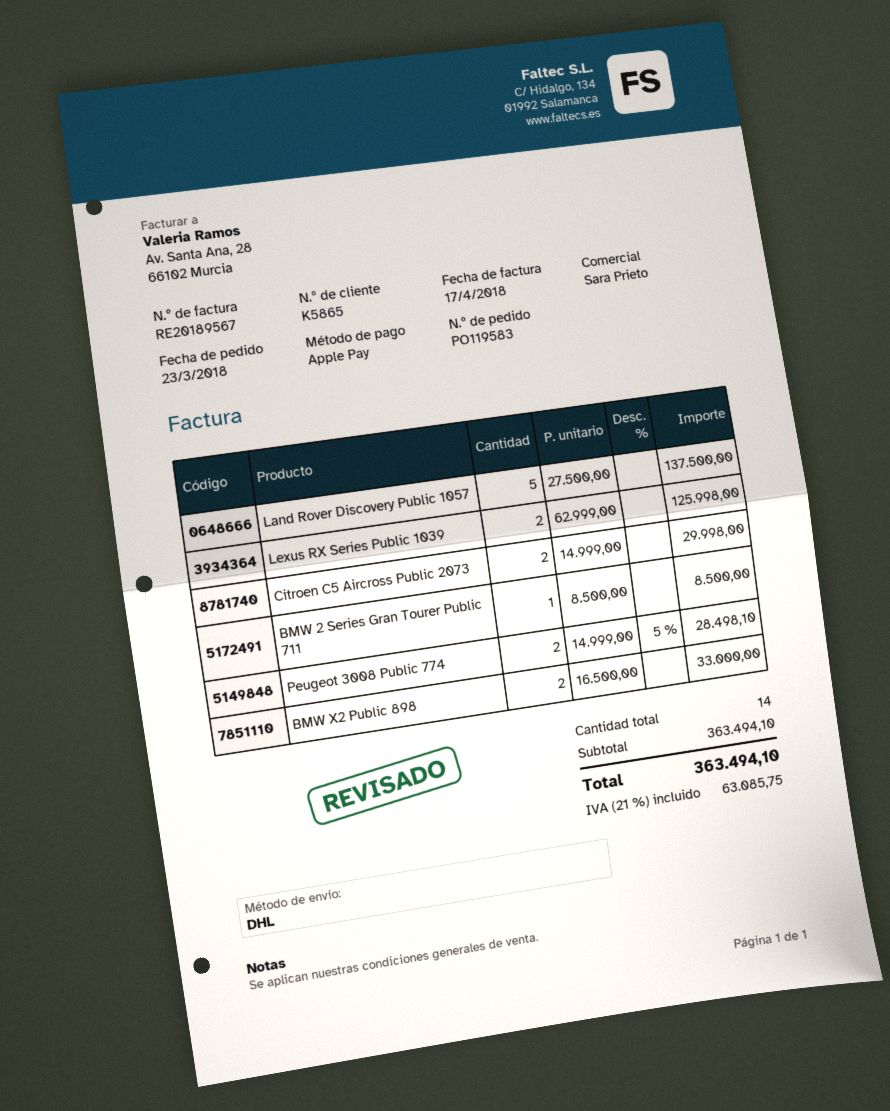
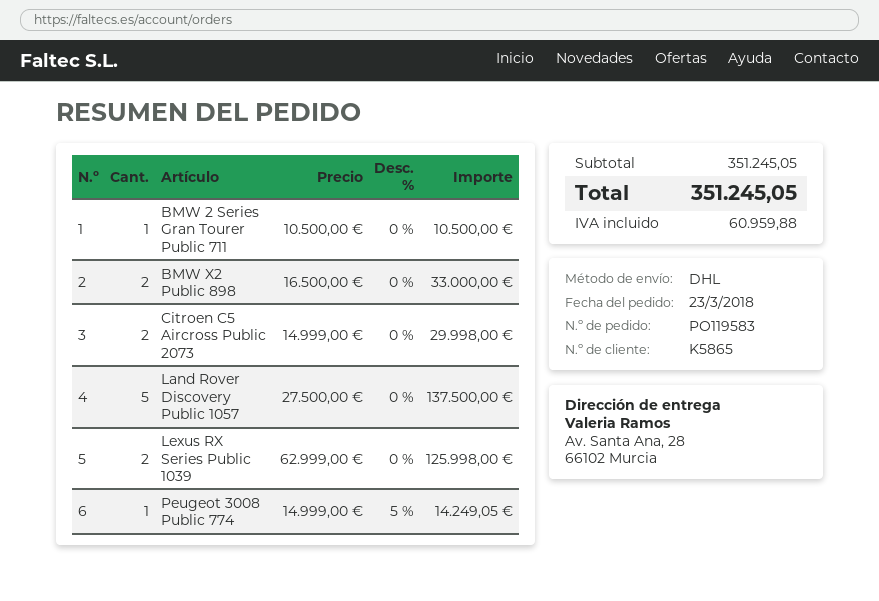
BMW 2 Series Gran Tourer Public 711: 1 x 8500.00 = 8500.00 -> 1 x 10500.00 = 10500.00
Peugeot 3008 Public 774: 2 x 14999.00 - 5% = 28498.10 -> 1 x 14999.00 - 5% = 14249.05
subtotal: 363494.10 -> 351245.05
tax: 63085.75 -> 60959.88
total: 363494.10 -> 351245.05

